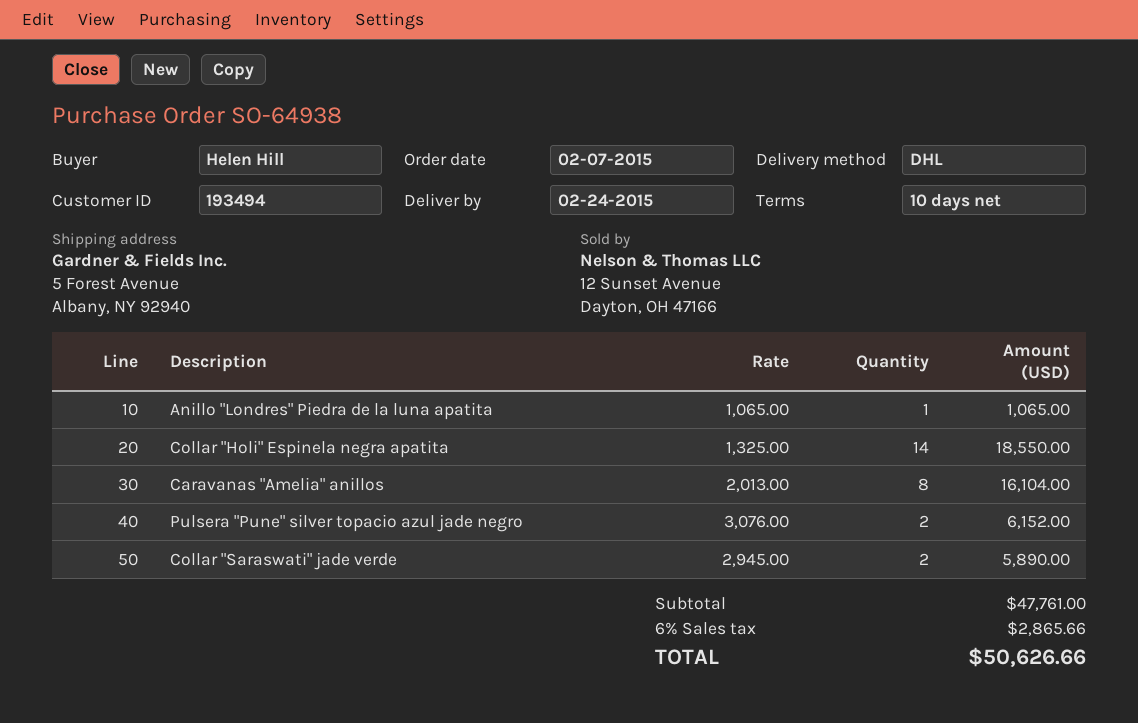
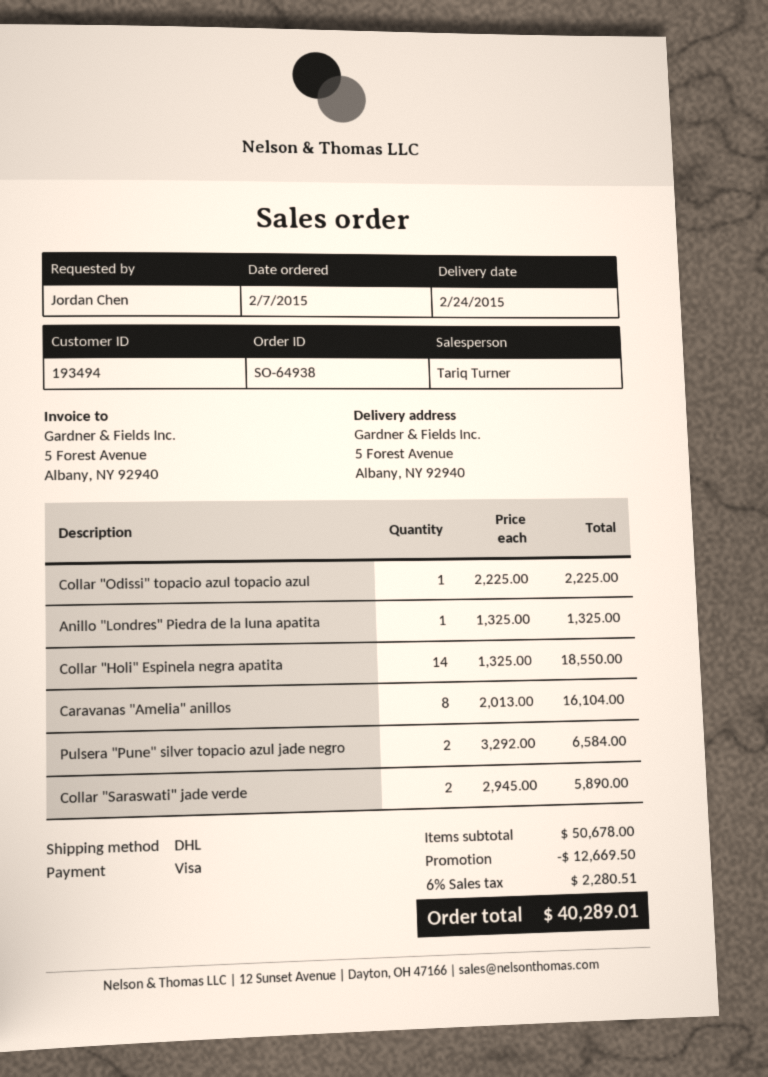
ordered by: Helen Hill -> Jordan Chen
Anillo "Londres" Piedra de la luna apatita: 1 x 1065.00 = 1065.00 -> 1 x 1325.00 = 1325.00
Pulsera "Pune" silver topacio azul jade negro: 2 x 3076.00 = 6152.00 -> 2 x 3292.00 = 6584.00
Collar "Odissi" topacio azul topacio azul: none -> 1 x 2225.00 = 2225.00
subtotal: 47761.00 -> 50678.00
discount: none -> 12669.50
tax: 6% = 2865.66 -> 6% = 2280.51
total: 50626.66 -> 40289.01

